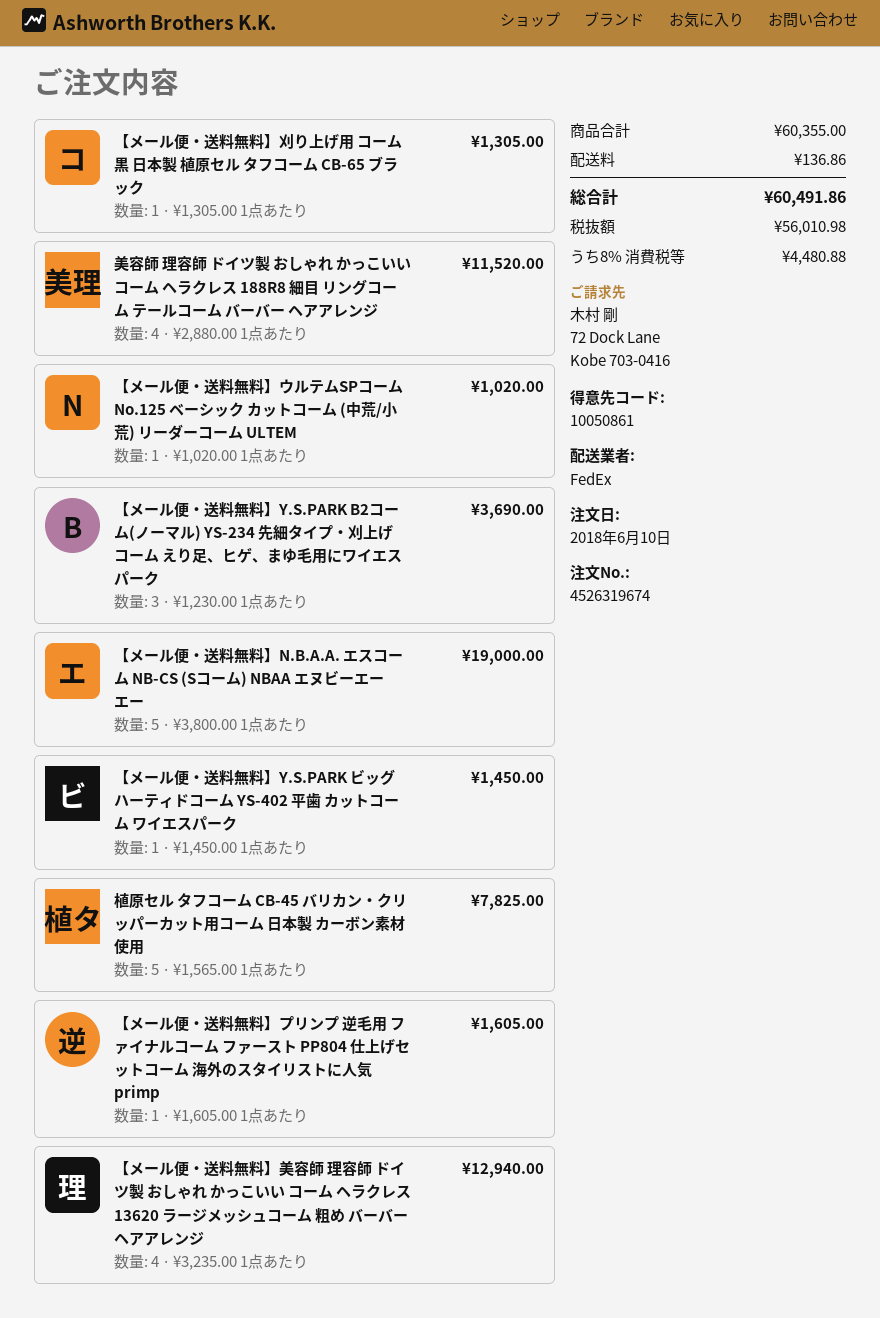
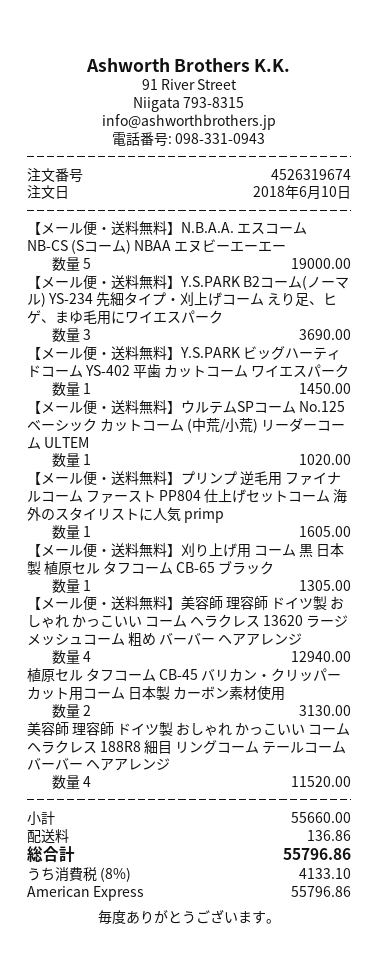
植原セル タフコーム CB-45 バリカン・クリッパーカット用コーム 日本製 カーボン素材使用: 5 for 7825.00 -> 2 for 3130.00
subtotal: 60355.00 -> 55660.00
tax: 8% = 4480.88 -> 8% = 4133.10
total: 60491.86 -> 55796.86

